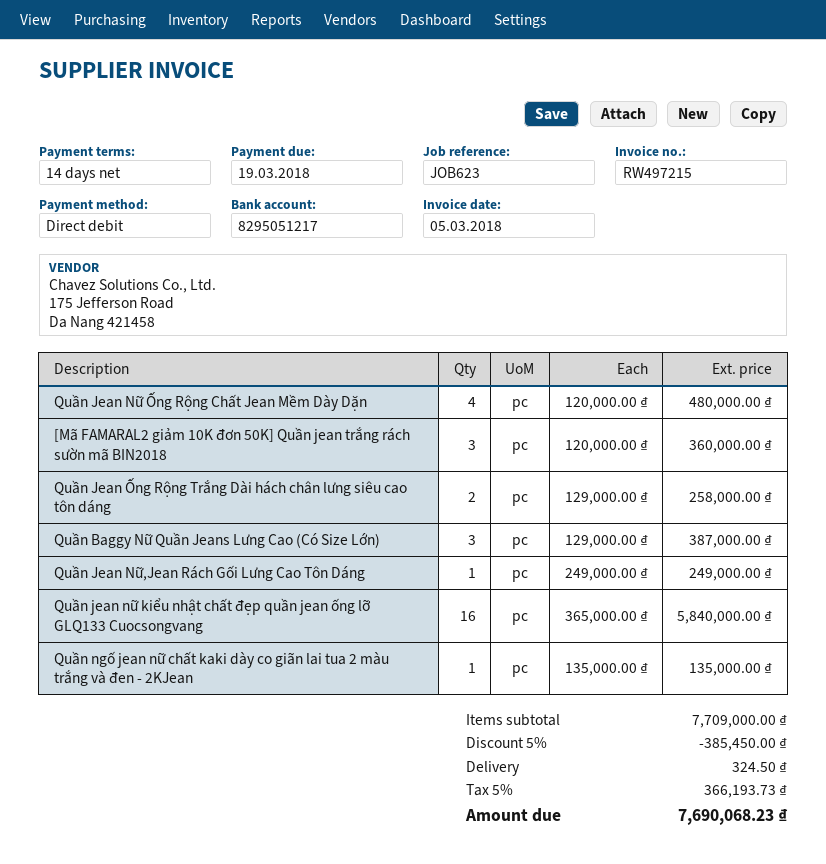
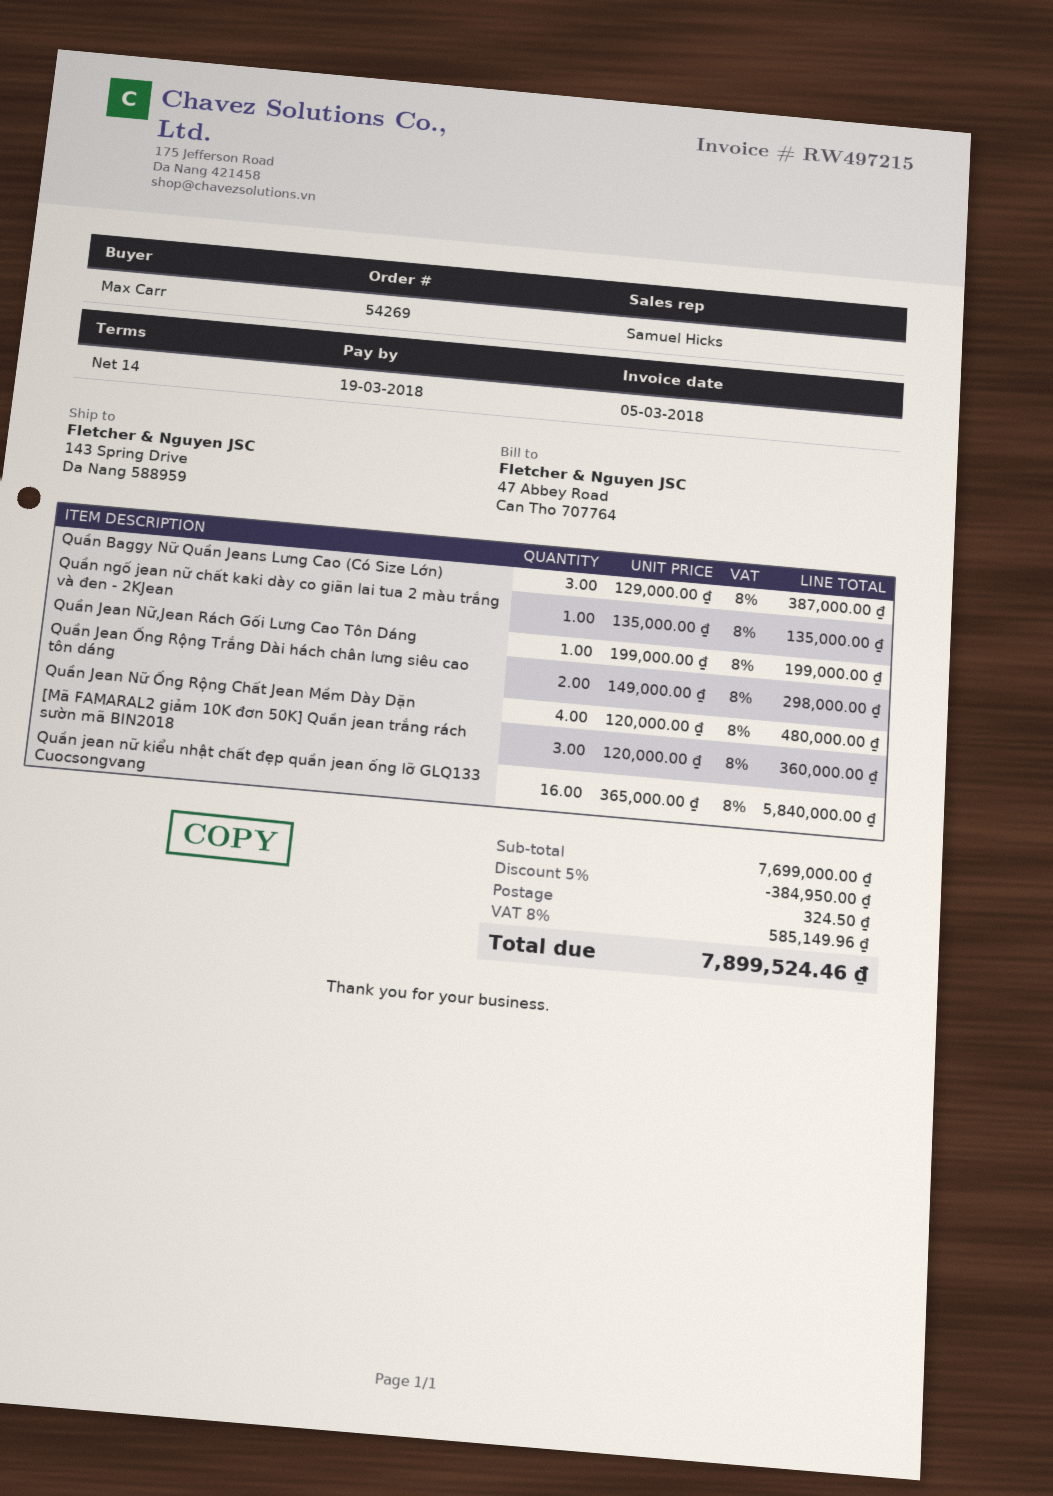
Quần Jean Ống Rộng Trắng Dài hách chân lưng siêu cao tôn dáng: 2 x 129000.00 = 258000.00 -> 2 x 149000.00 = 298000.00
Quần Jean Nữ,Jean Rách Gối Lưng Cao Tôn Dáng: 1 x 249000.00 = 249000.00 -> 1 x 199000.00 = 199000.00
subtotal: 7709000.00 -> 7699000.00
discount: 5% = 385450.00 -> 5% = 384950.00
tax: 5% = 366193.73 -> 8% = 585149.96
total: 7690068.23 -> 7899524.46

